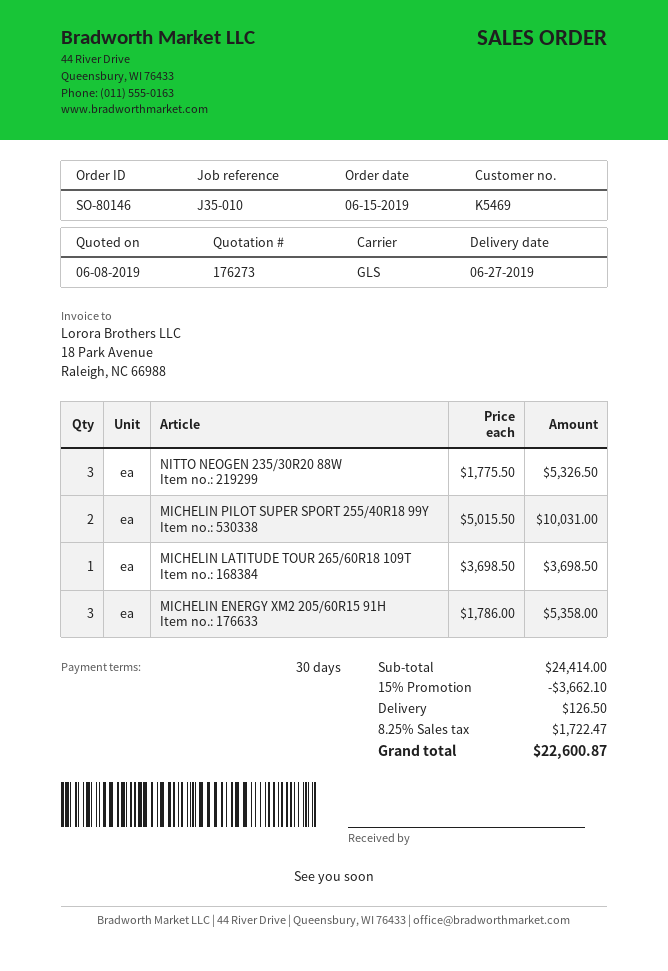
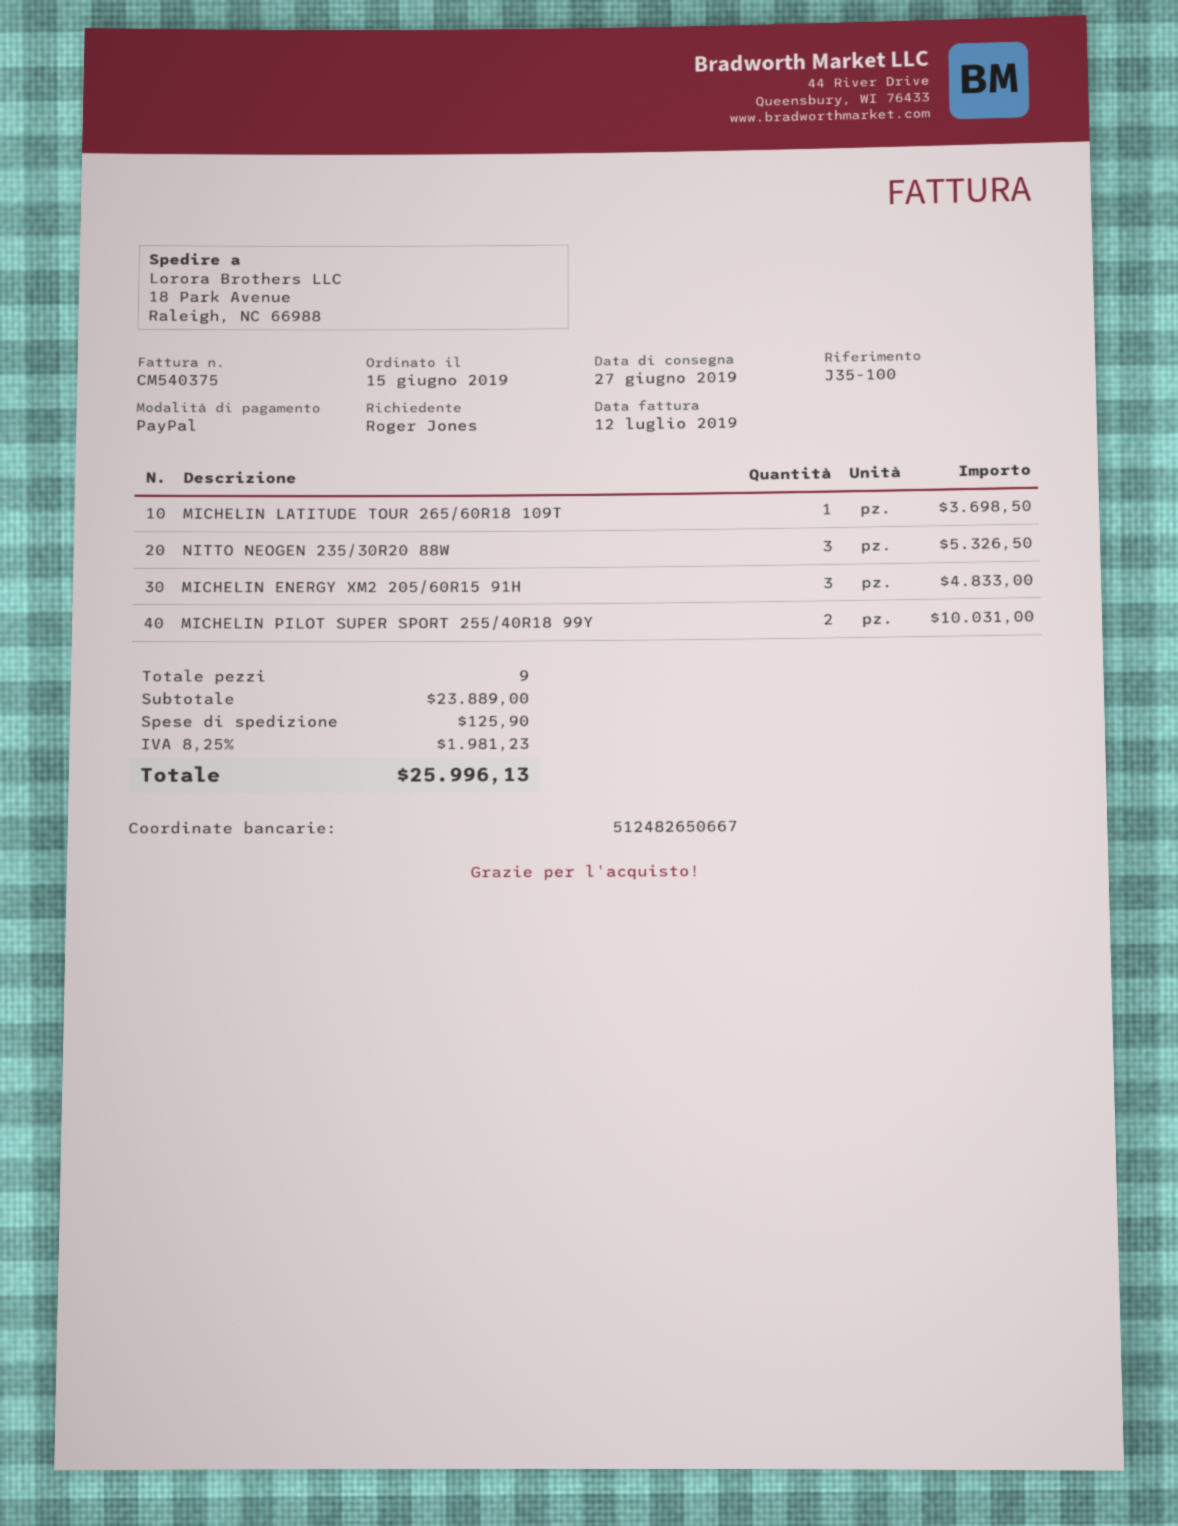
reference: J35-010 -> J35-100
MICHELIN ENERGY XM2 205/60R15 91H: 3 for 5358.00 -> 3 for 4833.00
subtotal: 24414.00 -> 23889.00
discount: 15% = 3662.10 -> none
shipping: 126.50 -> 125.90
tax: 8.25% = 1722.47 -> 8.25% = 1981.23
total: 22600.87 -> 25996.13

